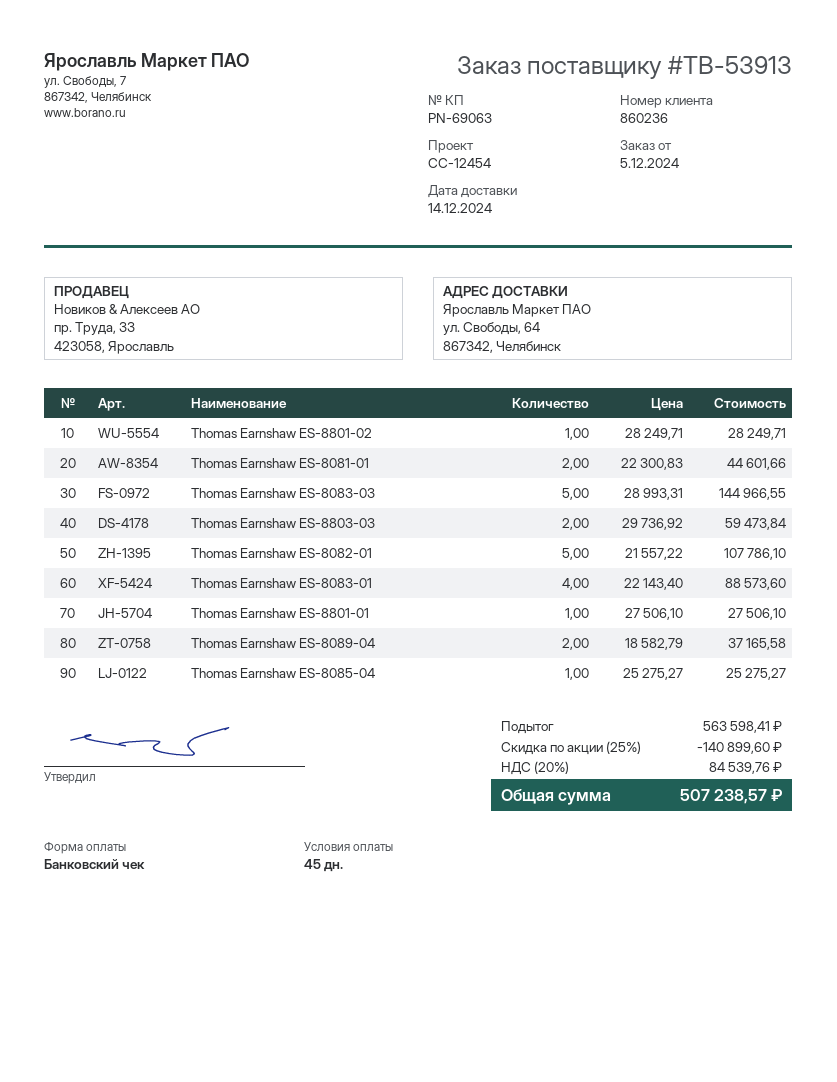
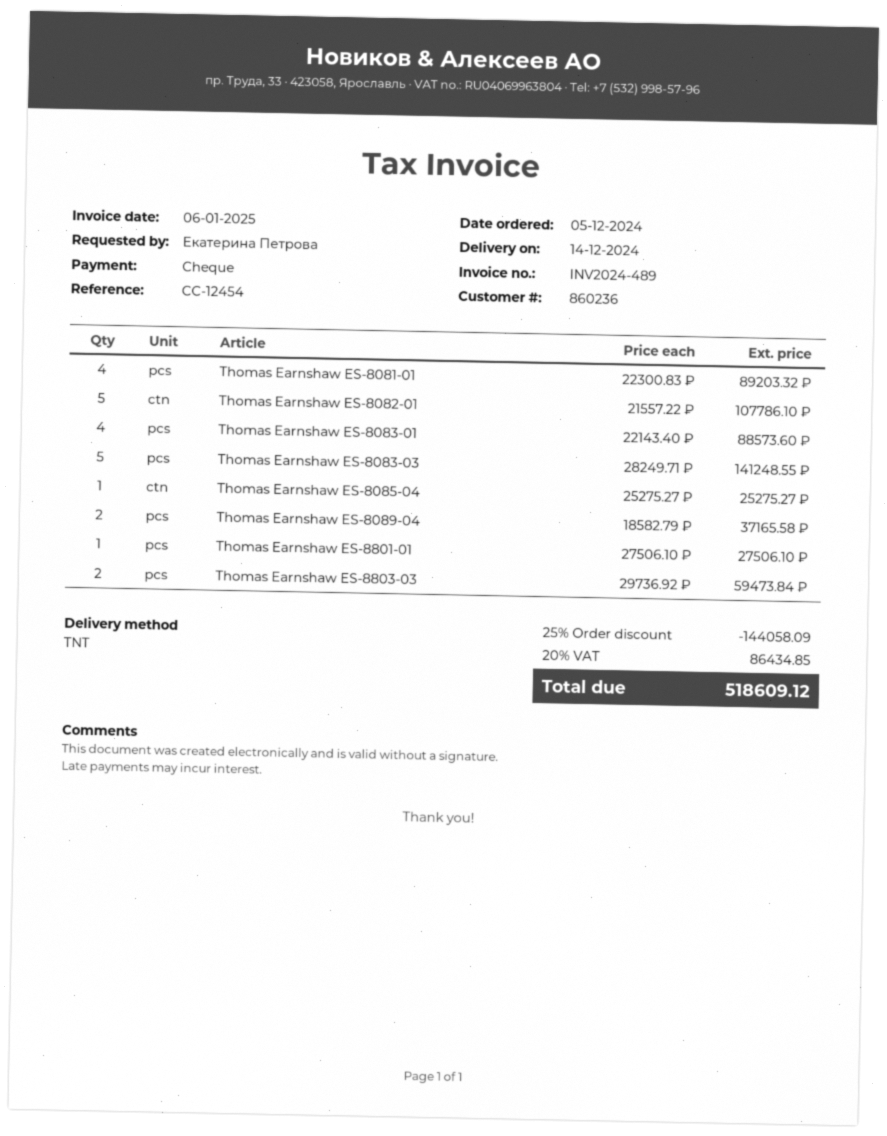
Thomas Earnshaw ES-8801-02: 1 x 28249.71 = 28249.71 -> none
Thomas Earnshaw ES-8081-01: 2 x 22300.83 = 44601.66 -> 4 x 22300.83 = 89203.32
Thomas Earnshaw ES-8083-03: 5 x 28993.31 = 144966.55 -> 5 x 28249.71 = 141248.55
discount: 25% = 140899.60 -> 25% = 144058.09
tax: 20% = 84539.76 -> 20% = 86434.85
total: 507238.57 -> 518609.12

